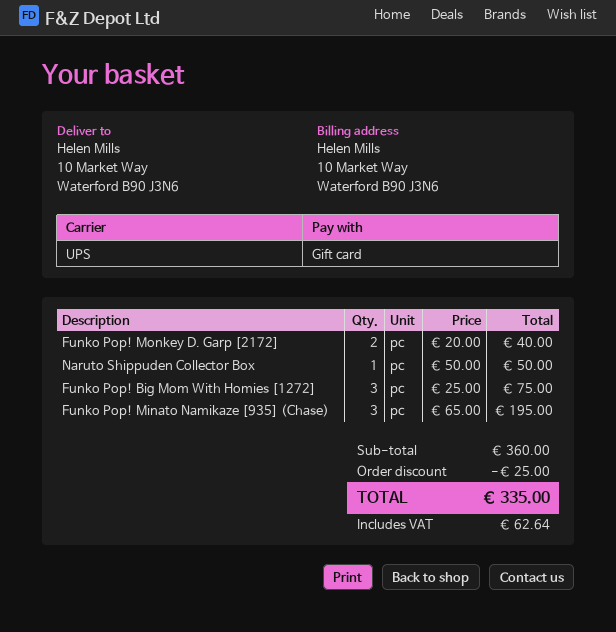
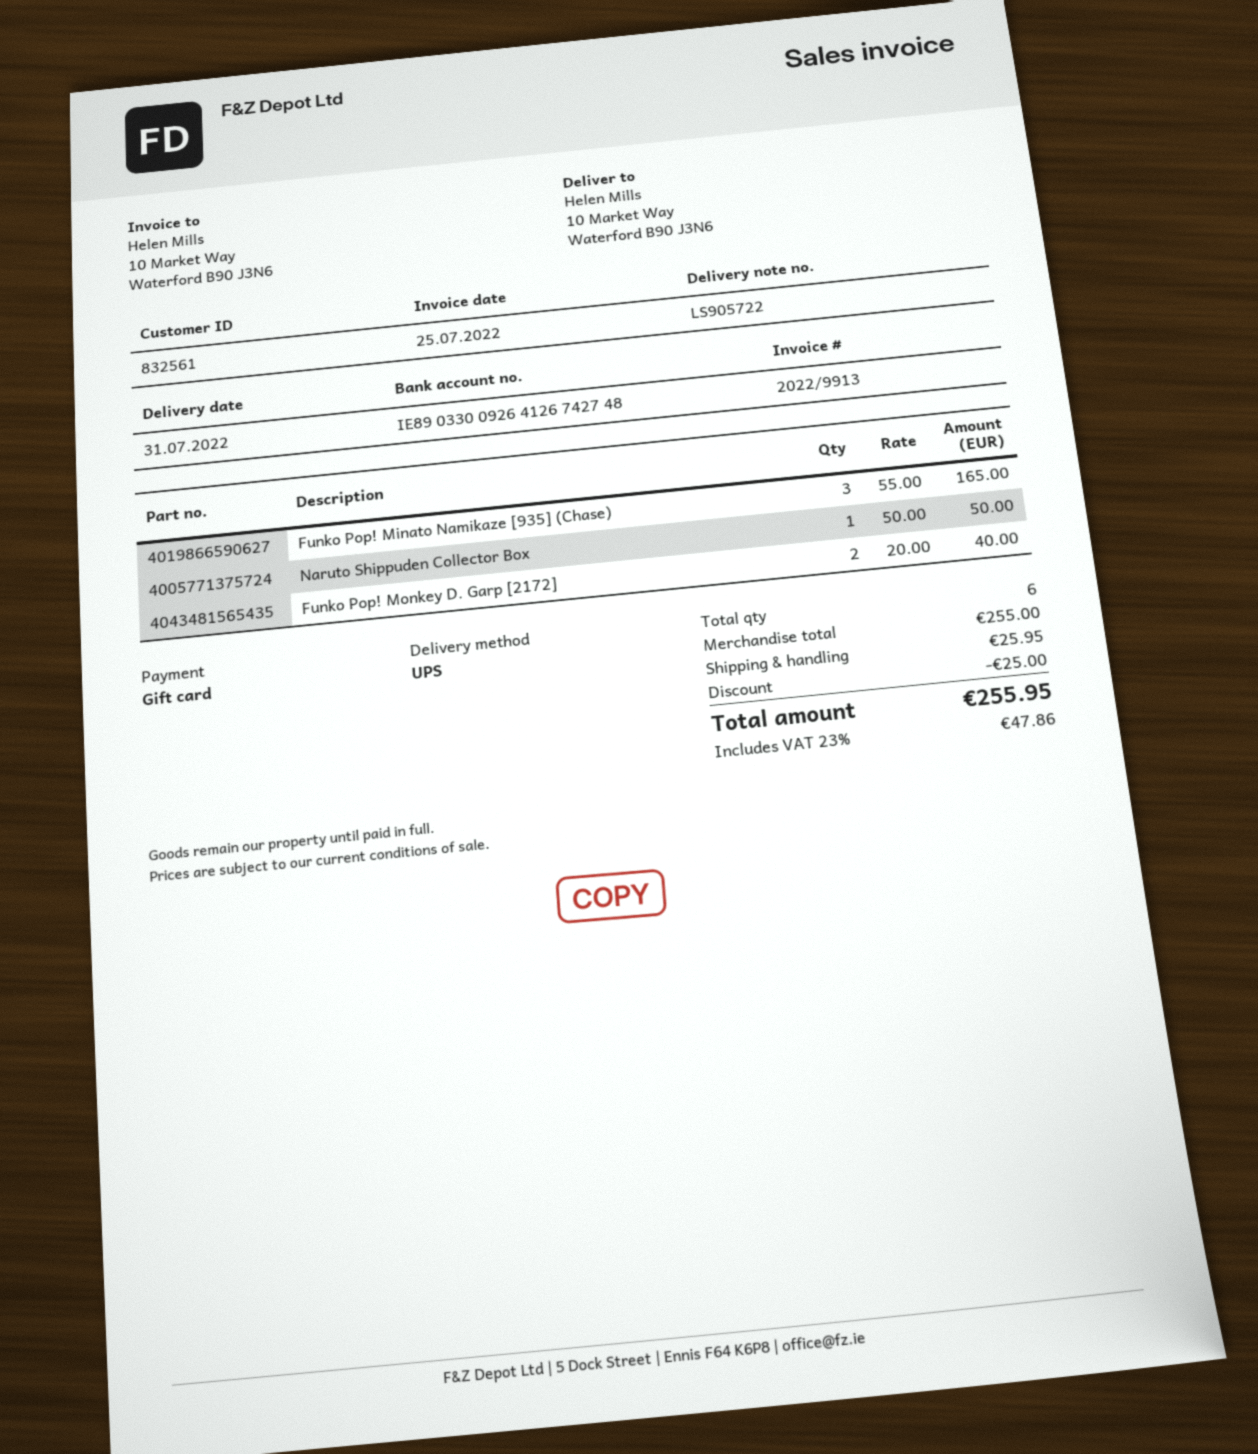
Funko Pop! Big Mom With Homies [1272]: 3 x 25.00 = 75.00 -> none
Funko Pop! Minato Namikaze [935] (Chase): 3 x 65.00 = 195.00 -> 3 x 55.00 = 165.00
subtotal: 360.00 -> 255.00
shipping: none -> 25.95
tax: 62.64 -> 47.86
total: 335.00 -> 255.95

